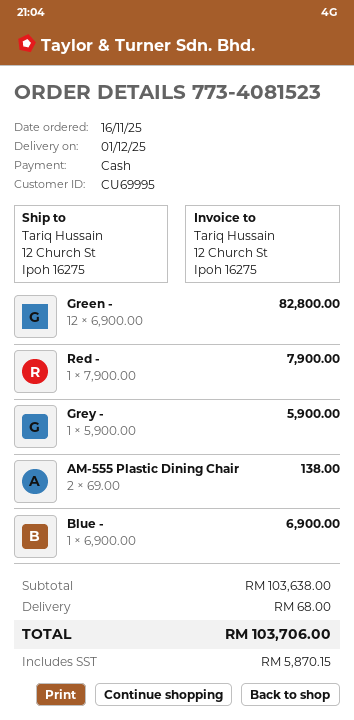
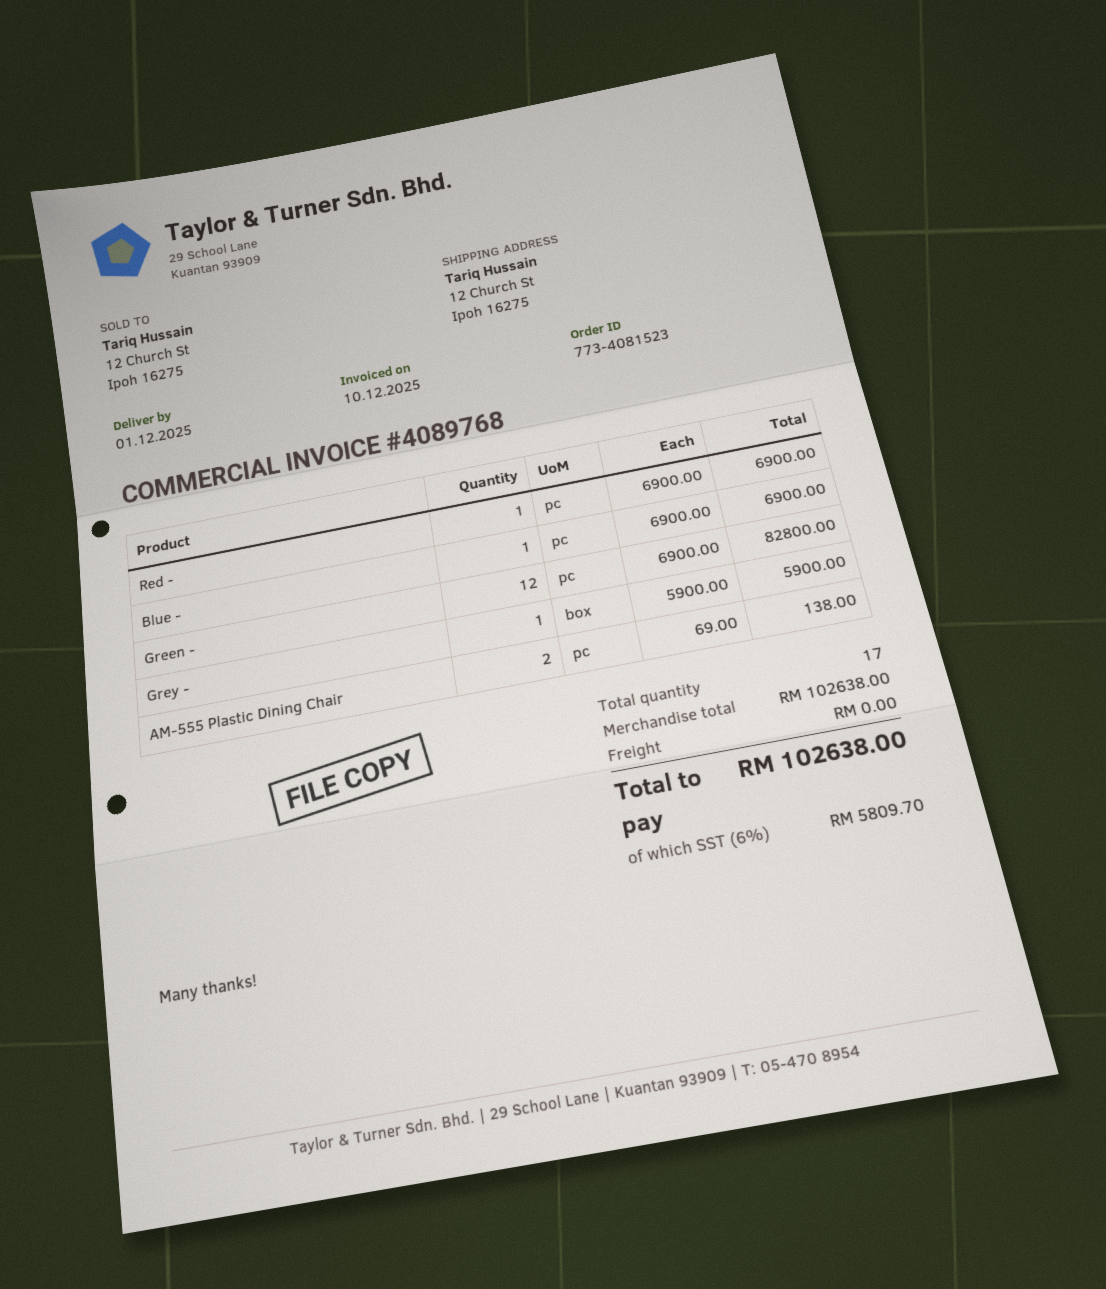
Red -: 1 x 7900.00 = 7900.00 -> 1 x 6900.00 = 6900.00
subtotal: 103638.00 -> 102638.00
shipping: 68.00 -> 0.00
tax: 5870.15 -> 5809.70
total: 103706.00 -> 102638.00

